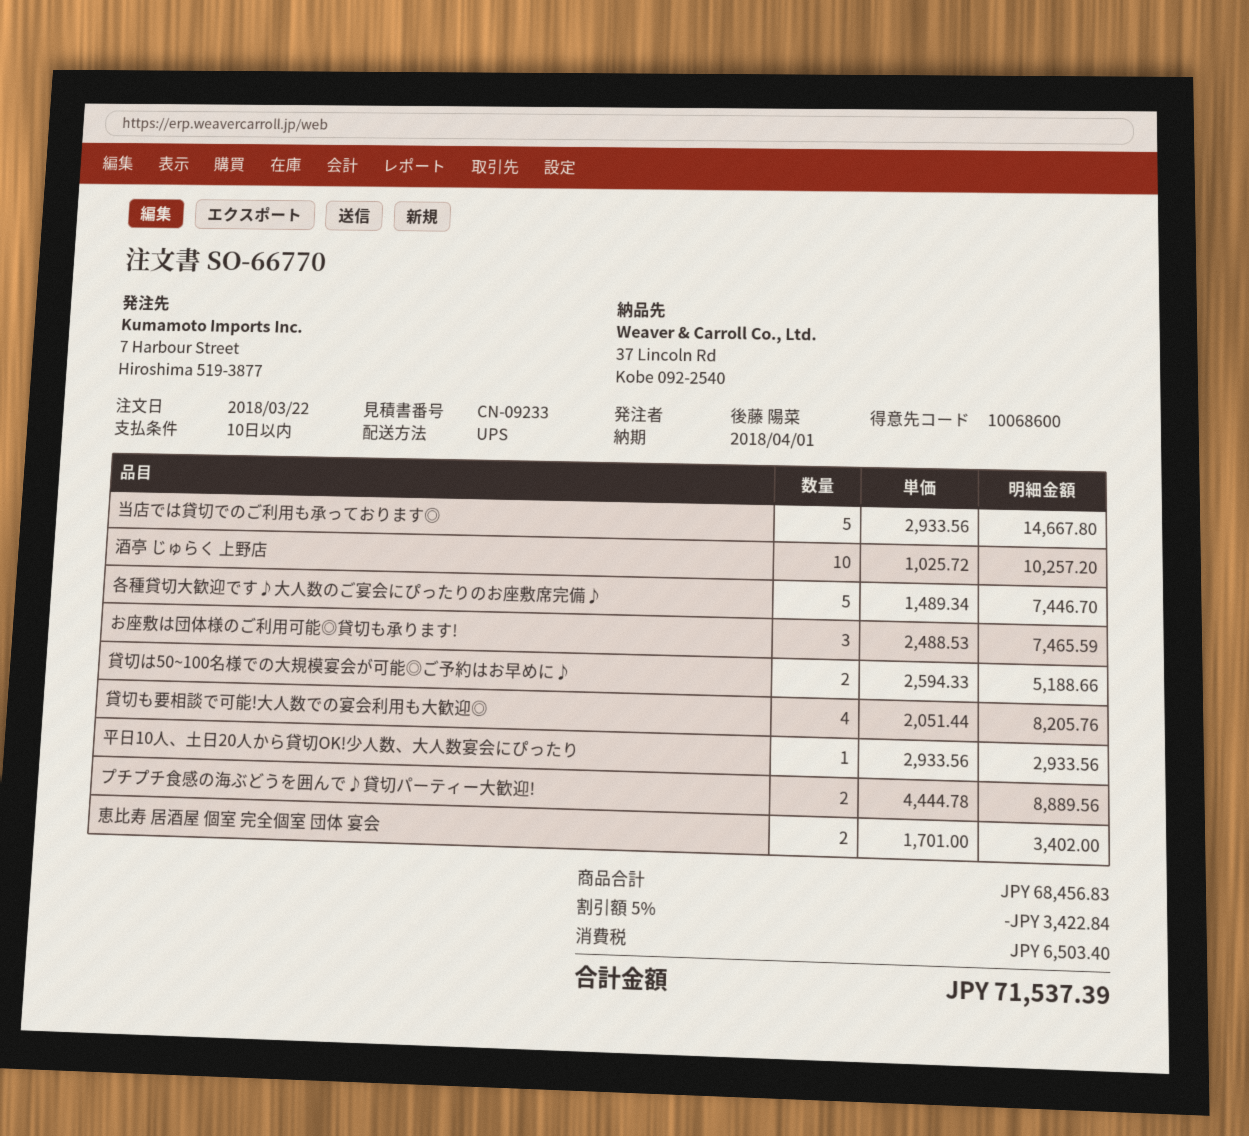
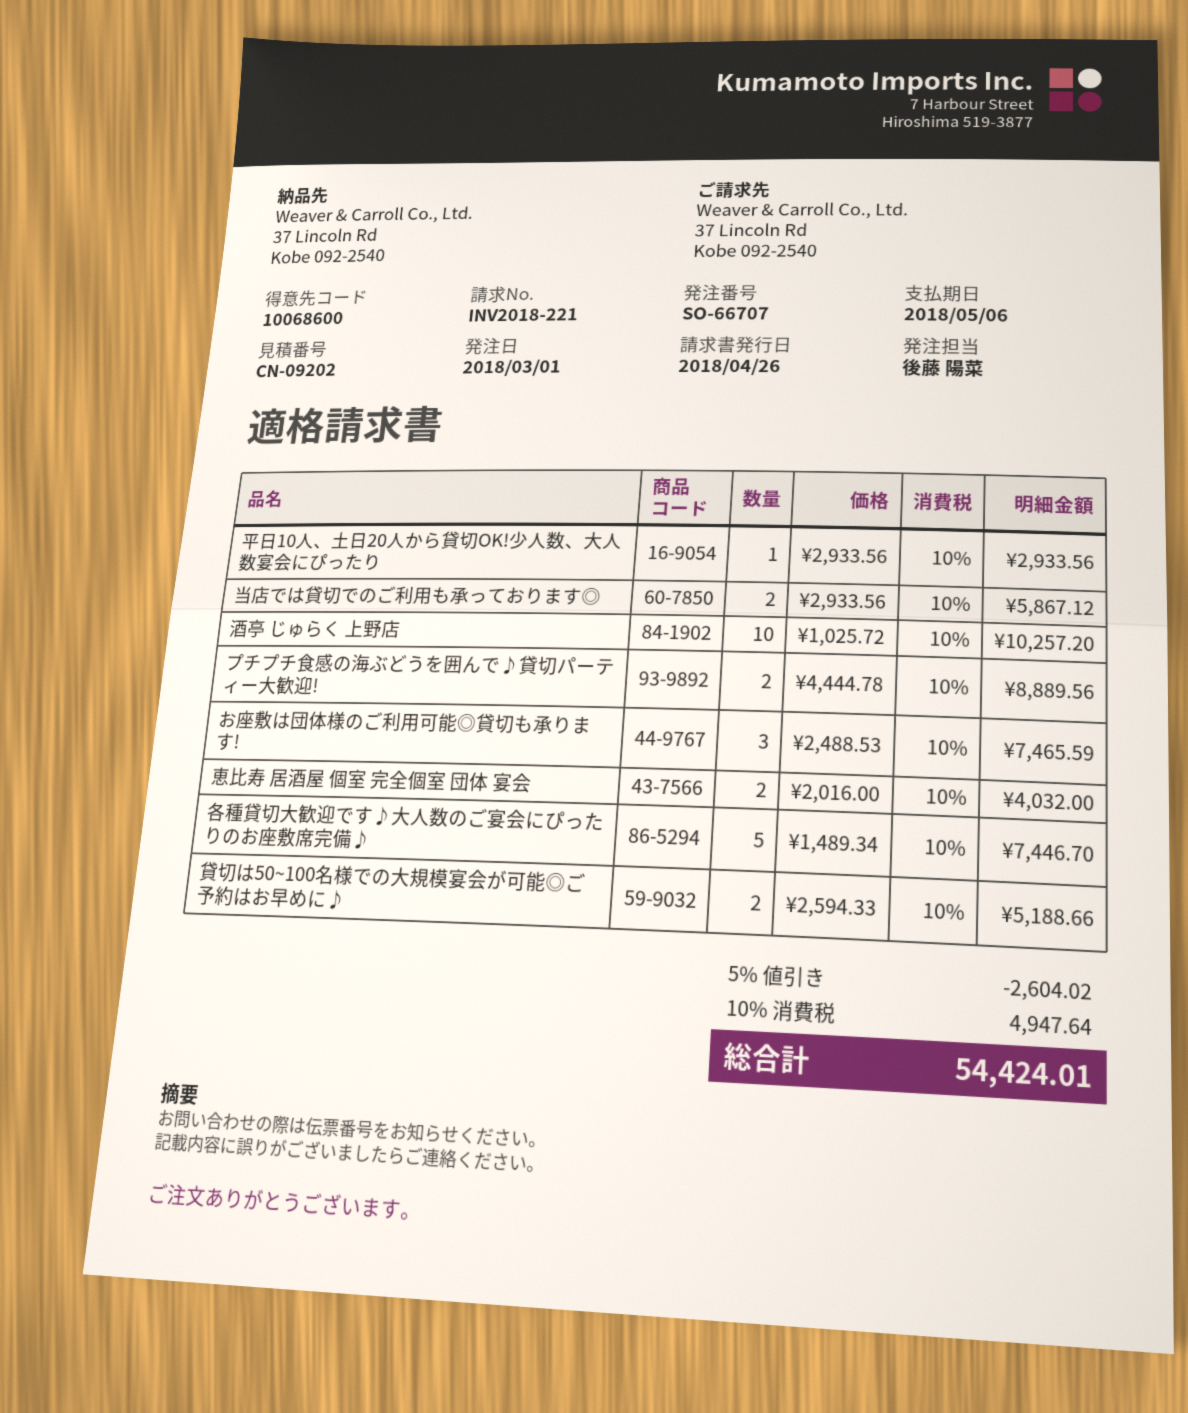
quote number: CN-09233 -> CN-09202
order number: SO-66770 -> SO-66707
order date: 2018-03-22 -> 2018-03-01
当店では貸切でのご利用も承っております◎: 5 x 2933.56 = 14667.80 -> 2 x 2933.56 = 5867.12
貸切も要相談で可能!大人数での宴会利用も大歓迎◎: 4 x 2051.44 = 8205.76 -> none
恵比寿 居酒屋 個室 完全個室 団体 宴会: 2 x 1701.00 = 3402.00 -> 2 x 2016.00 = 4032.00
discount: 5% = 3422.84 -> 5% = 2604.02
tax: 6503.40 -> 4947.64
total: 71537.39 -> 54424.01

